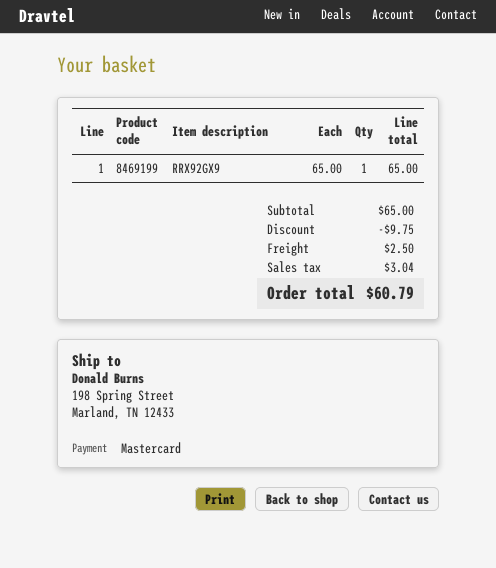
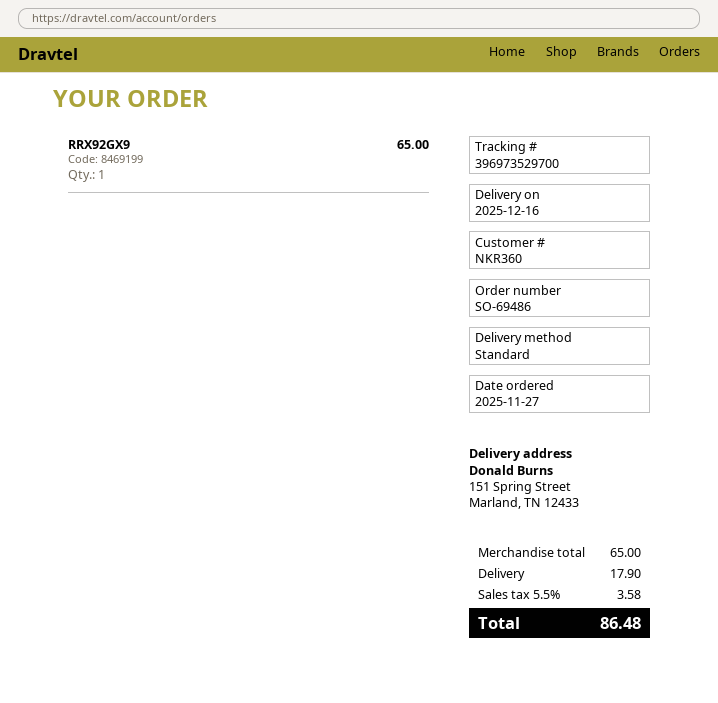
ship to: 198 Spring Street, Marland, TN 12433 -> 151 Spring Street, Marland, TN 12433
discount: 9.75 -> none
shipping: 2.50 -> 17.90
tax: 3.04 -> 3.58
total: 60.79 -> 86.48

